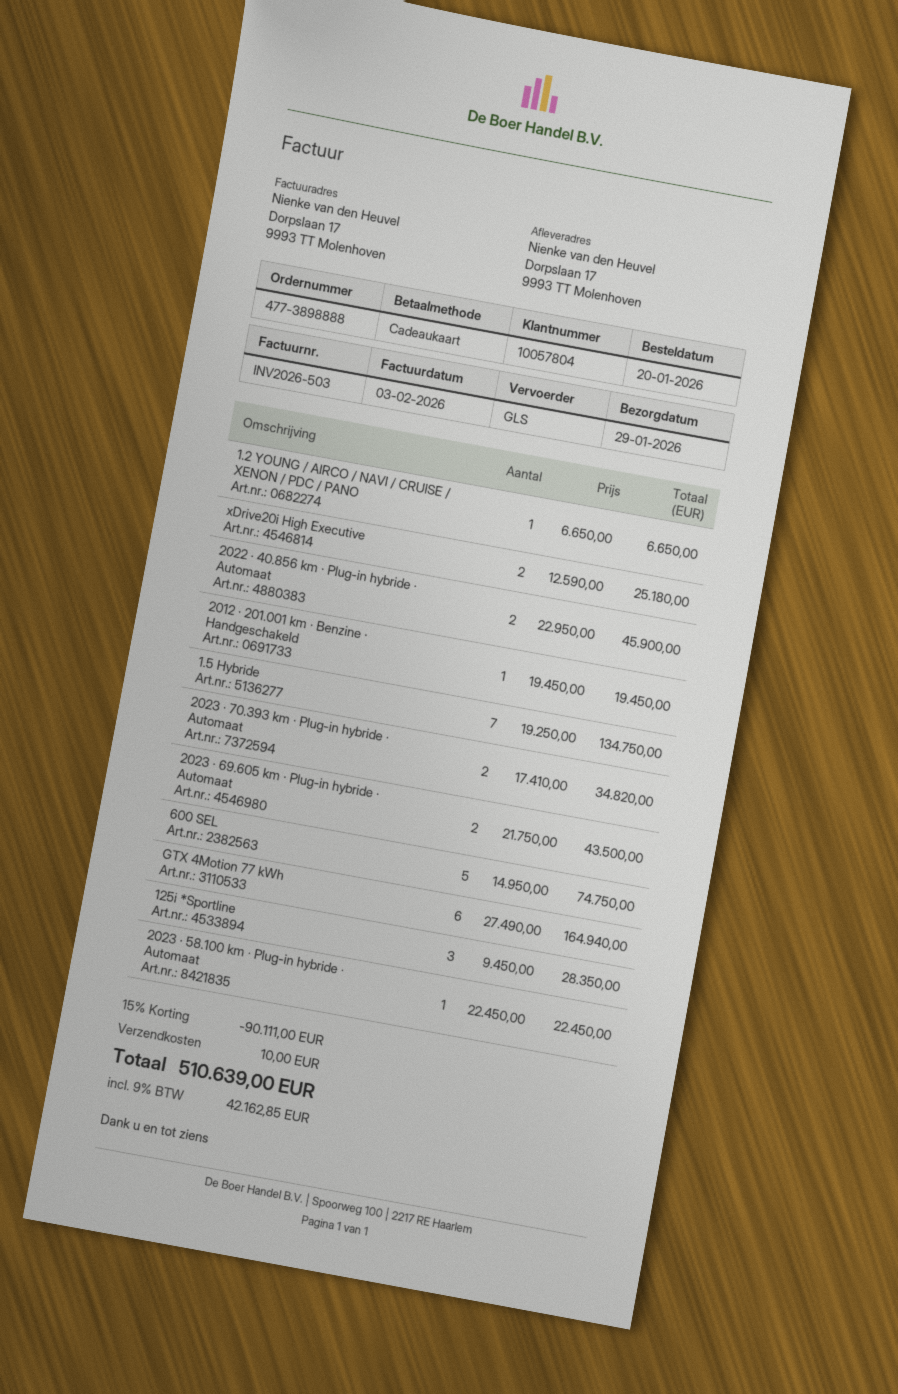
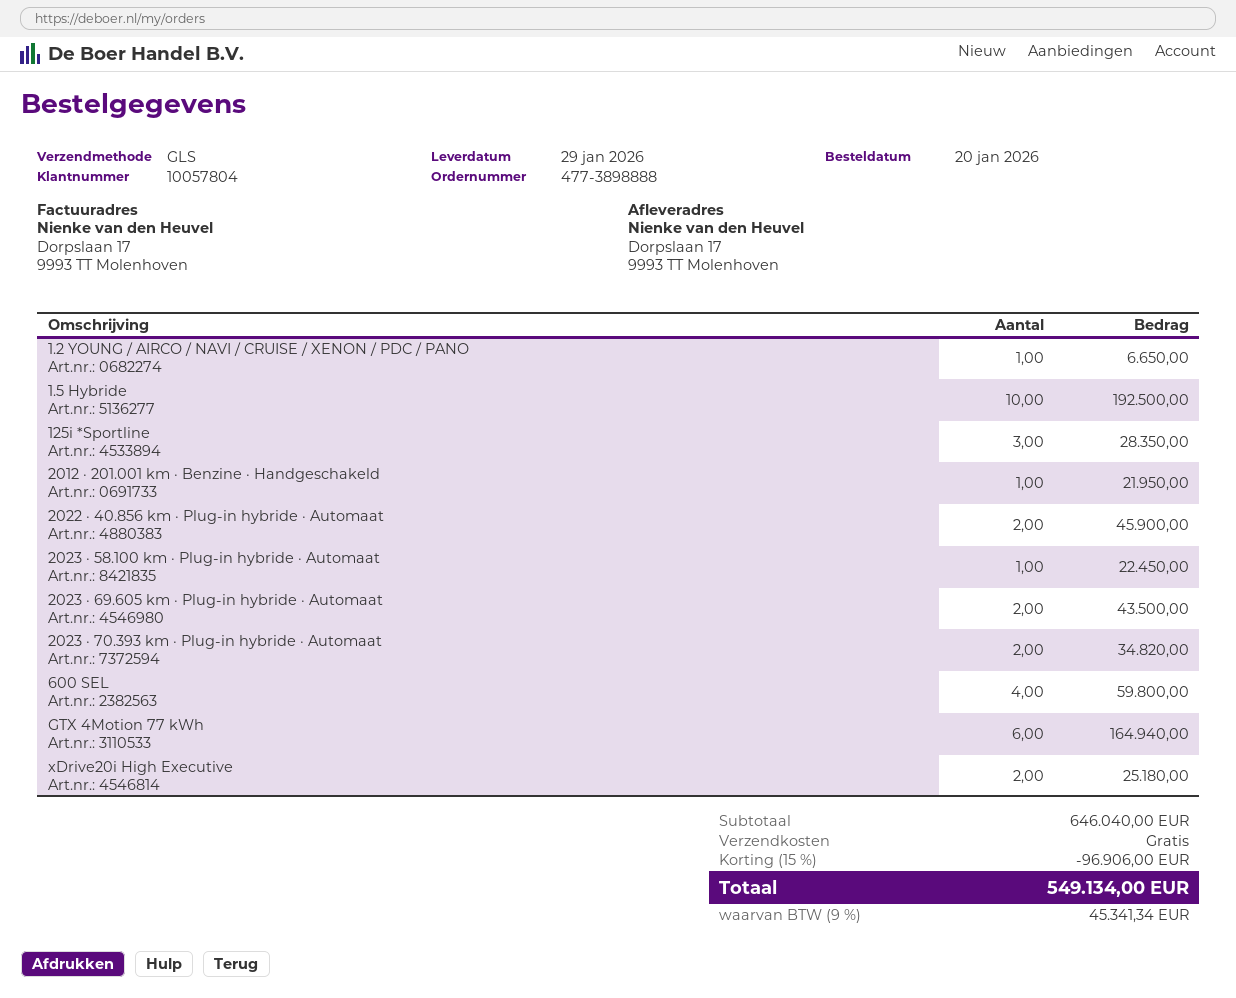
2012 · 201.001 km · Benzine · Handgeschakeld: 1 for 19450.00 -> 1 for 21950.00
1.5 Hybride: 7 for 134750.00 -> 10 for 192500.00
600 SEL: 5 for 74750.00 -> 4 for 59800.00
discount: 15% = 90111.00 -> 15% = 96906.00
shipping: 10.00 -> 0.00
tax: 9% = 42162.85 -> 9% = 45341.34
total: 510639.00 -> 549134.00

